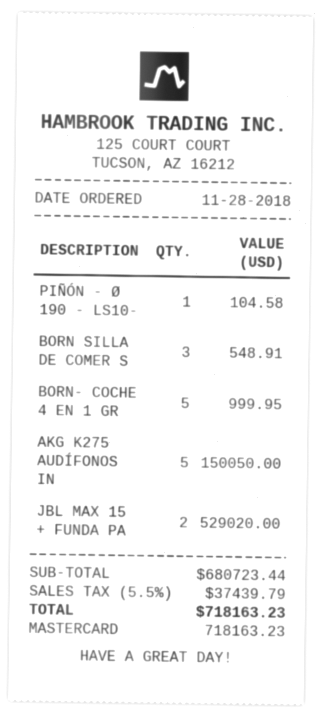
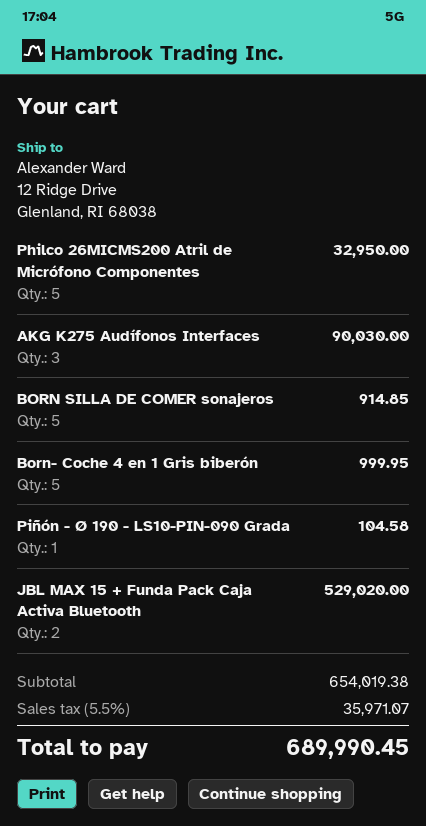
BORN SILLA DE COMER S: 3 for 548.91 -> 5 for 914.85
AKG K275 AUDÍFONOS IN: 5 for 150050.00 -> 3 for 90030.00
Philco 26MICMS200 Atril de Micrófono Componentes: none -> 5 for 32950.00
subtotal: 680723.44 -> 654019.38
tax: 5.5% = 37439.79 -> 5.5% = 35971.07
total: 718163.23 -> 689990.45

